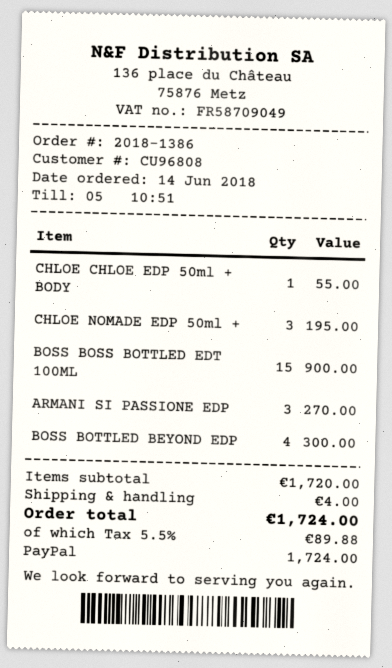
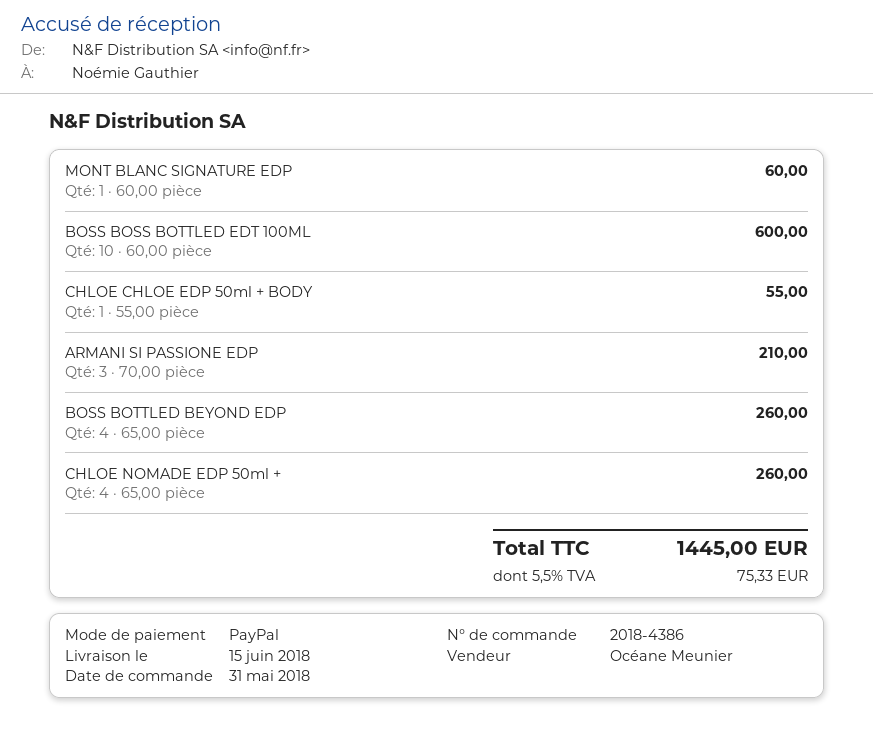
order number: 2018-1386 -> 2018-4386
order date: 2018-06-14 -> 2018-05-31
CHLOE NOMADE EDP 50ml +: 3 for 195.00 -> 4 for 260.00
BOSS BOSS BOTTLED EDT 100ML: 15 for 900.00 -> 10 for 600.00
ARMANI SI PASSIONE EDP: 3 for 270.00 -> 3 for 210.00
BOSS BOTTLED BEYOND EDP: 4 for 300.00 -> 4 for 260.00
MONT BLANC SIGNATURE EDP: none -> 1 for 60.00
shipping: 4.00 -> none
tax: 5.5% = 89.88 -> 5.5% = 75.33
total: 1724.00 -> 1445.00

